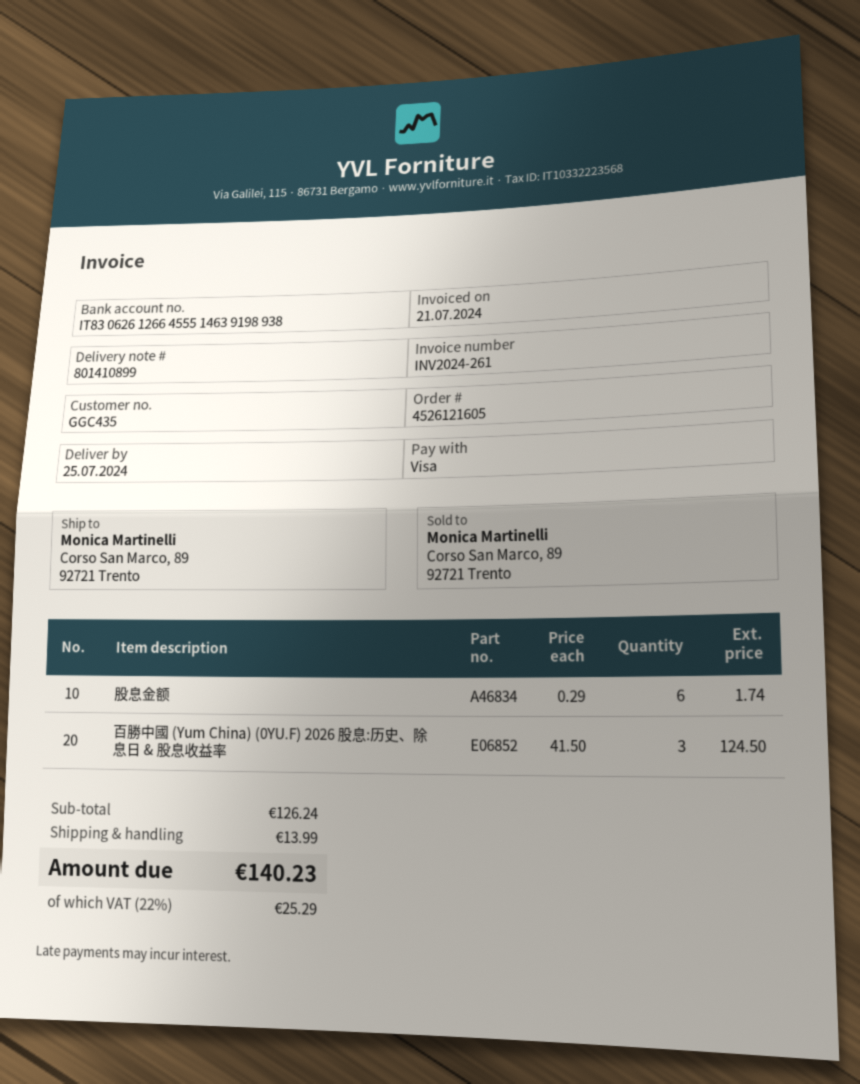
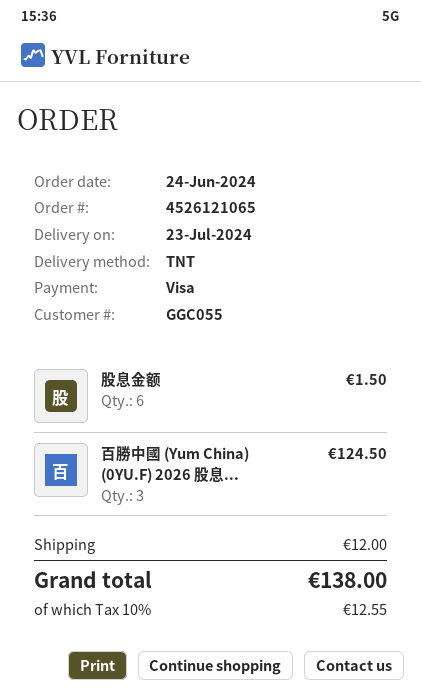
order number: 4526121605 -> 4526121065
delivery date: 2024-07-25 -> 2024-07-23
customer number: GGC435 -> GGC055
股息金额: 6 for 1.74 -> 6 for 1.50
shipping: 13.99 -> 12.00
tax: 22% = 25.29 -> 10% = 12.55
total: 140.23 -> 138.00

